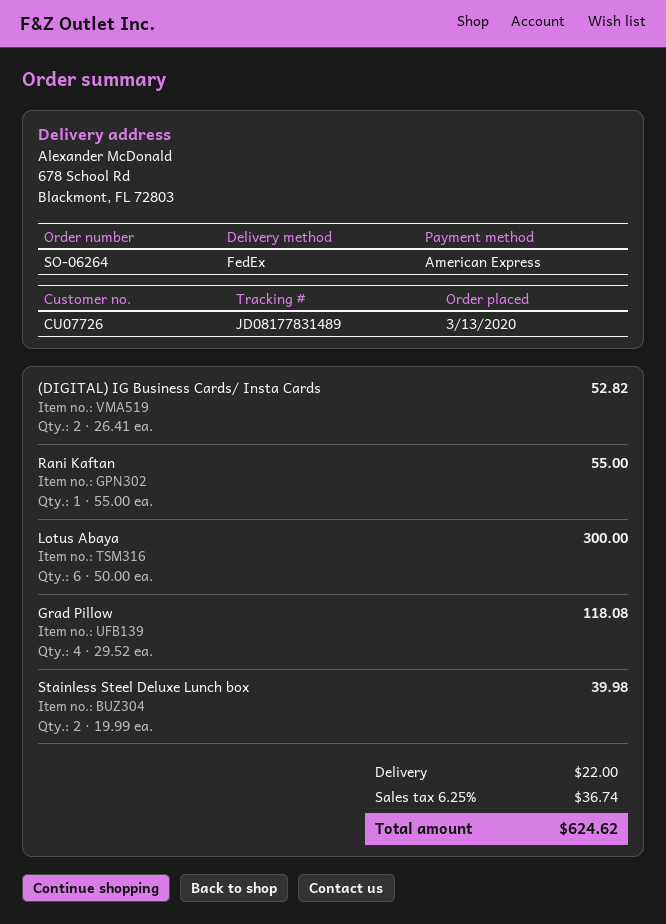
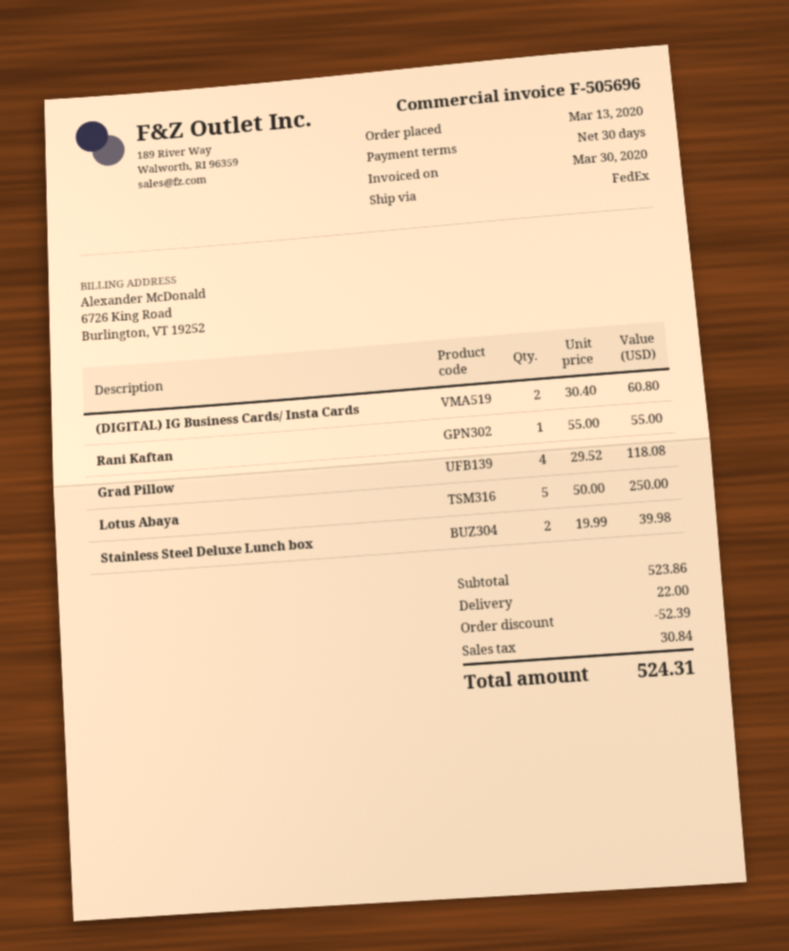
(DIGITAL) IG Business Cards/ Insta Cards: 2 x 26.41 = 52.82 -> 2 x 30.40 = 60.80
Lotus Abaya: 6 x 50.00 = 300.00 -> 5 x 50.00 = 250.00
discount: none -> 52.39
tax: 36.74 -> 30.84
total: 624.62 -> 524.31

